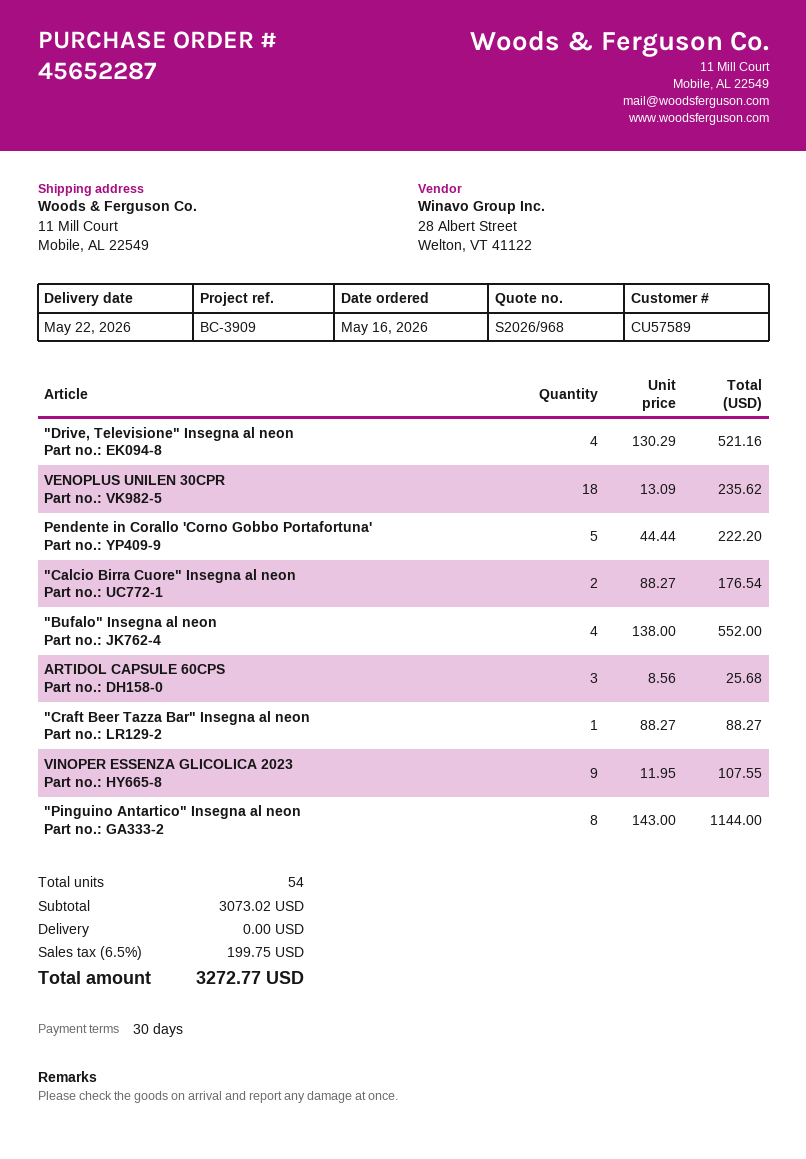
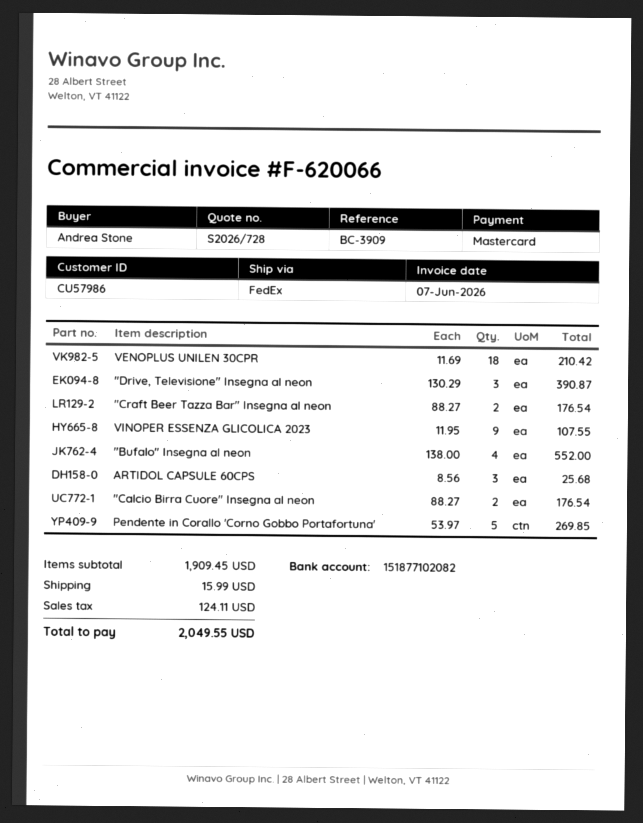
quote number: S2026/968 -> S2026/728
customer number: CU57589 -> CU57986
"Drive, Televisione" Insegna al neon: 4 x 130.29 = 521.16 -> 3 x 130.29 = 390.87
VENOPLUS UNILEN 30CPR: 18 x 13.09 = 235.62 -> 18 x 11.69 = 210.42
Pendente in Corallo 'Corno Gobbo Portafortuna': 5 x 44.44 = 222.20 -> 5 x 53.97 = 269.85
"Craft Beer Tazza Bar" Insegna al neon: 1 x 88.27 = 88.27 -> 2 x 88.27 = 176.54
"Pinguino Antartico" Insegna al neon: 8 x 143.00 = 1144.00 -> none
subtotal: 3073.02 -> 1909.45
shipping: 0.00 -> 15.99
tax: 199.75 -> 124.11
total: 3272.77 -> 2049.55

